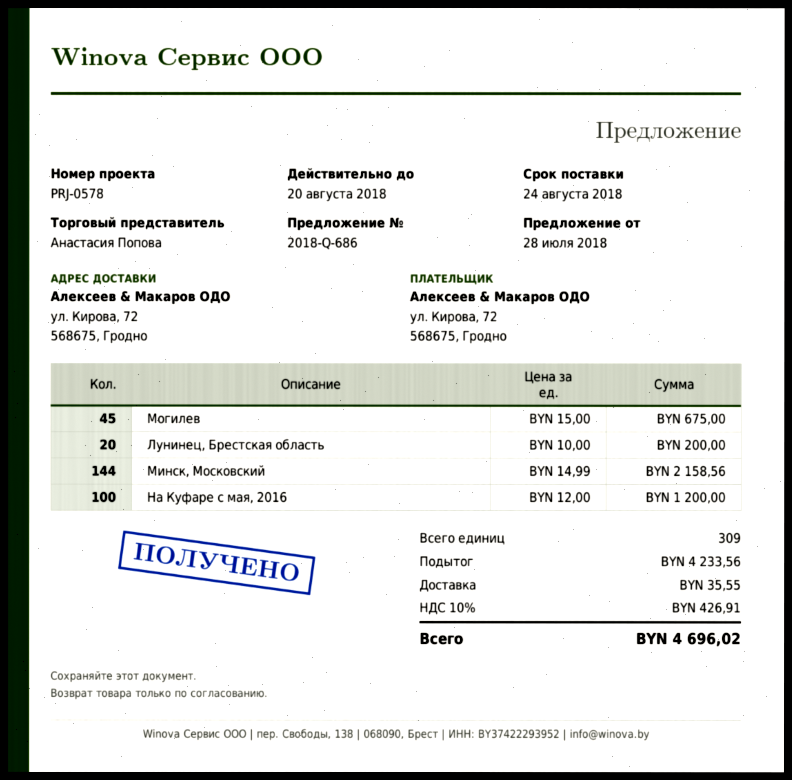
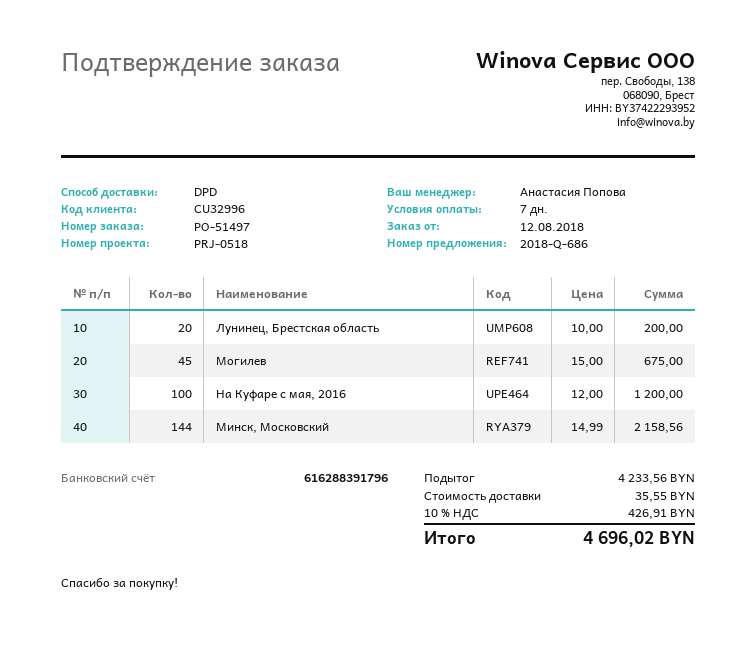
reference: PRJ-0578 -> PRJ-0518

